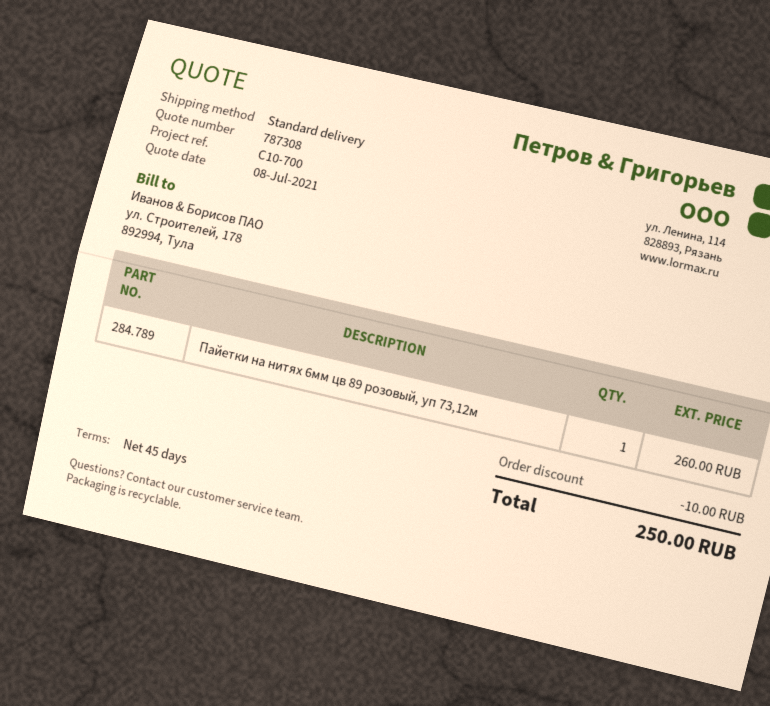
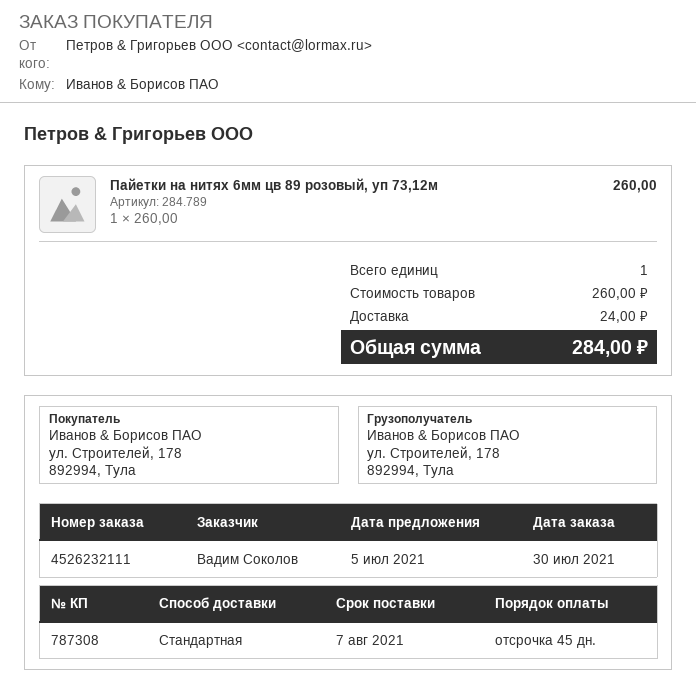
quote date: 2021-07-08 -> 2021-07-05
discount: 10.00 -> none
shipping: none -> 24.00
total: 250.00 -> 284.00

